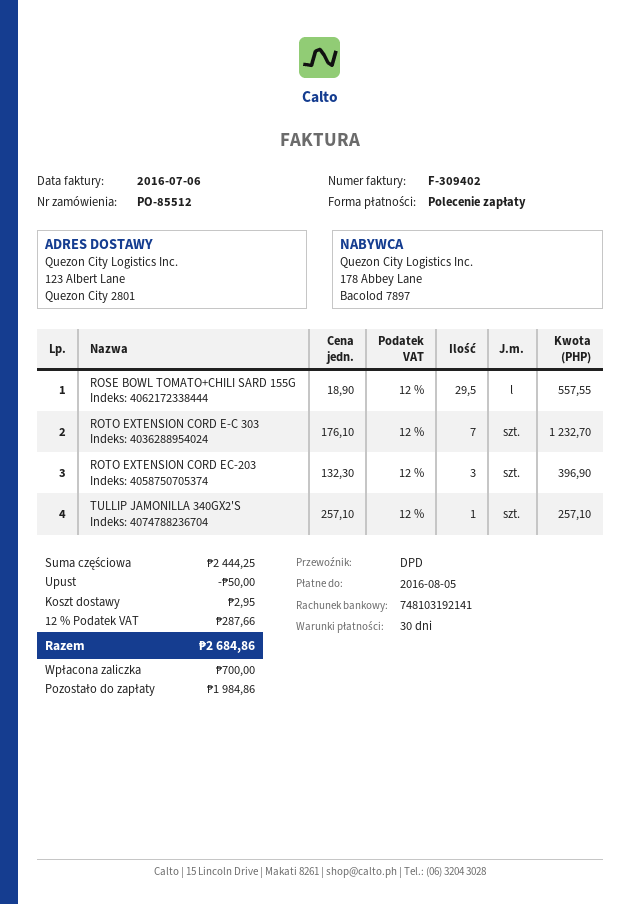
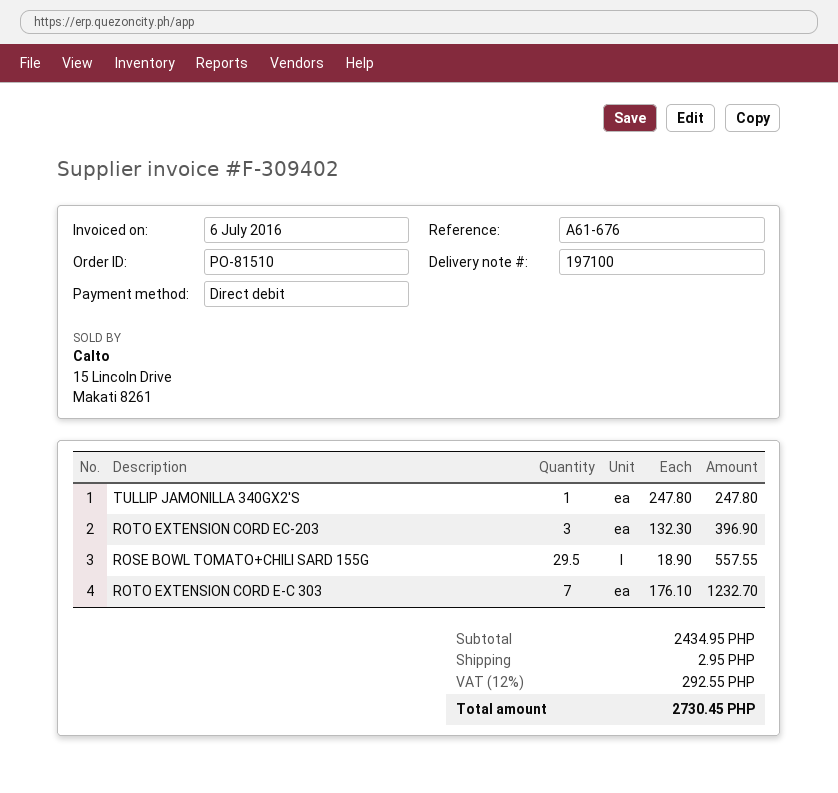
order number: PO-85512 -> PO-81510
TULLIP JAMONILLA 340GX2'S: 1 x 257.10 = 257.10 -> 1 x 247.80 = 247.80
subtotal: 2444.25 -> 2434.95
discount: 50.00 -> none
tax: 12% = 287.66 -> 12% = 292.55
total: 2684.86 -> 2730.45

